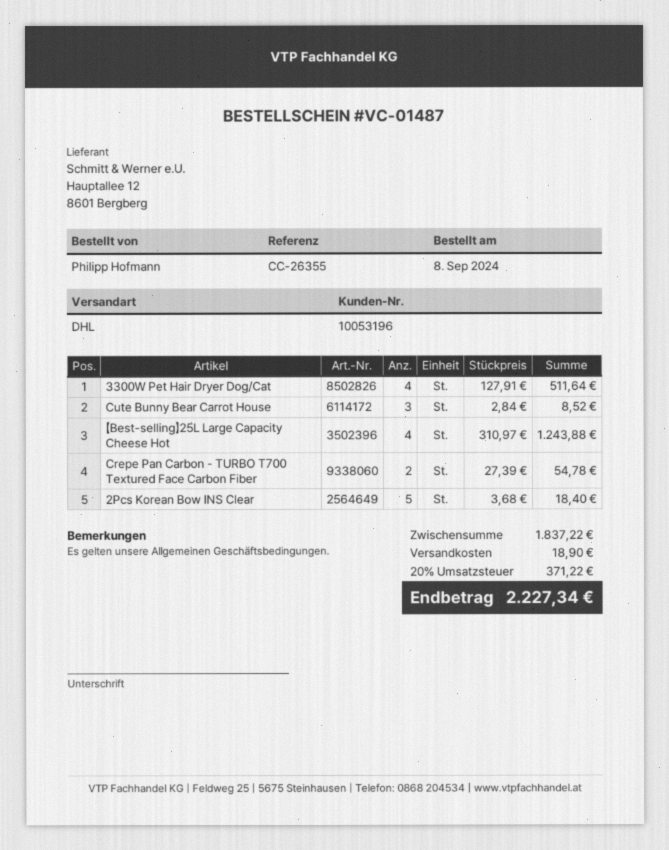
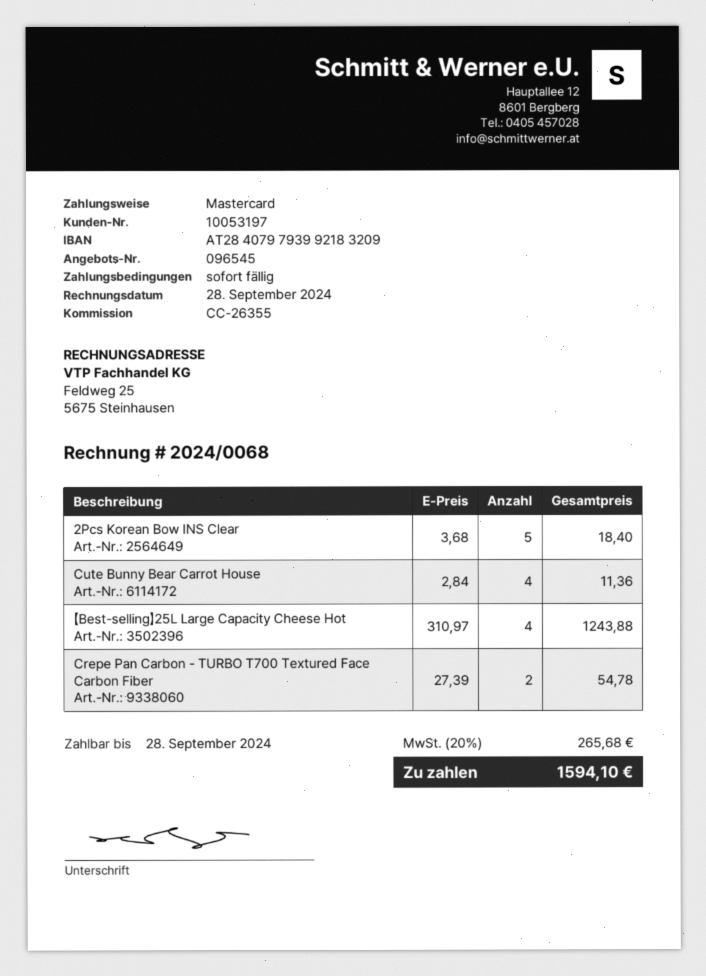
customer number: 10053196 -> 10053197
3300W Pet Hair Dryer Dog/Cat: 4 x 127.91 = 511.64 -> none
Cute Bunny Bear Carrot House: 3 x 2.84 = 8.52 -> 4 x 2.84 = 11.36
shipping: 18.90 -> none
tax: 20% = 371.22 -> 20% = 265.68
total: 2227.34 -> 1594.10

